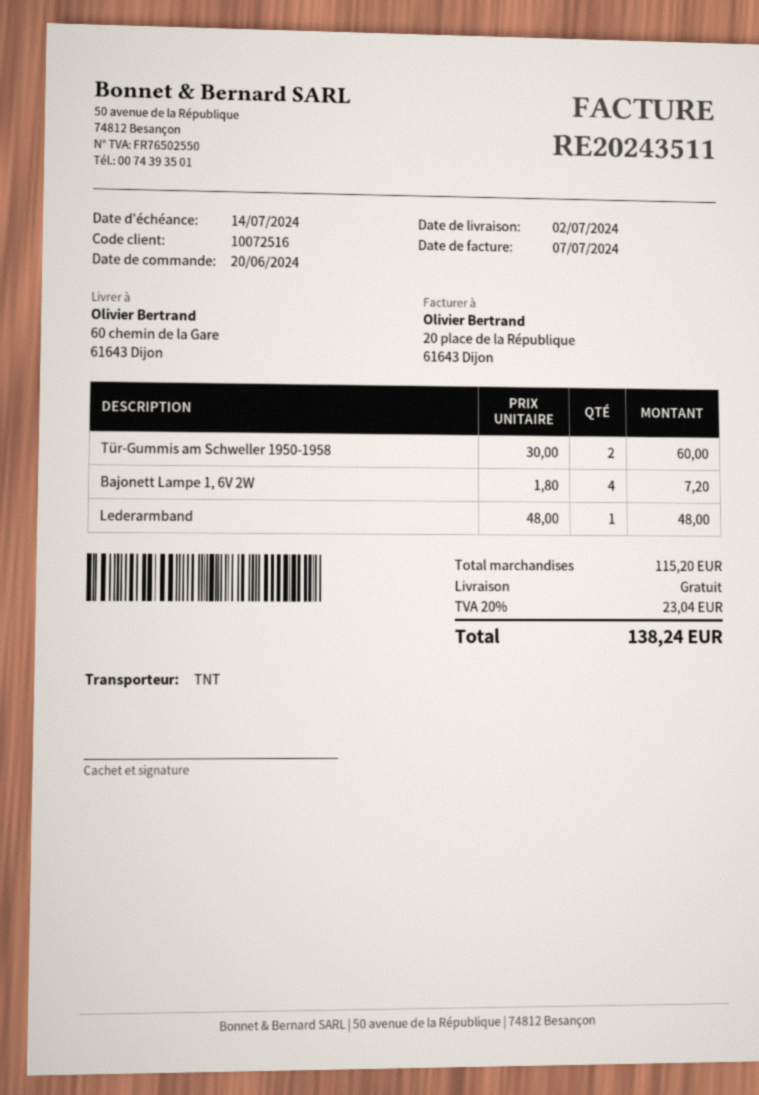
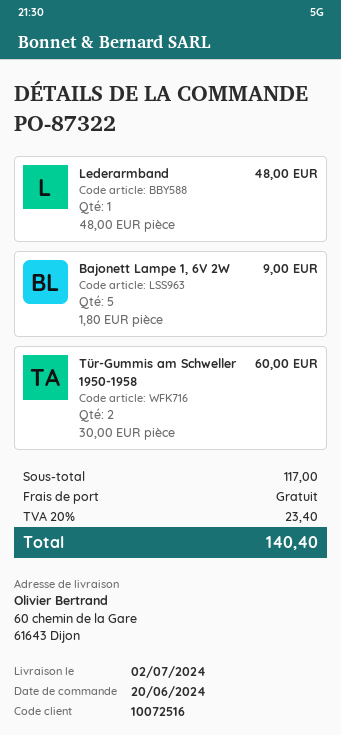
Bajonett Lampe 1, 6V 2W: 4 x 1.80 = 7.20 -> 5 x 1.80 = 9.00
subtotal: 115.20 -> 117.00
tax: 20% = 23.04 -> 20% = 23.40
total: 138.24 -> 140.40

